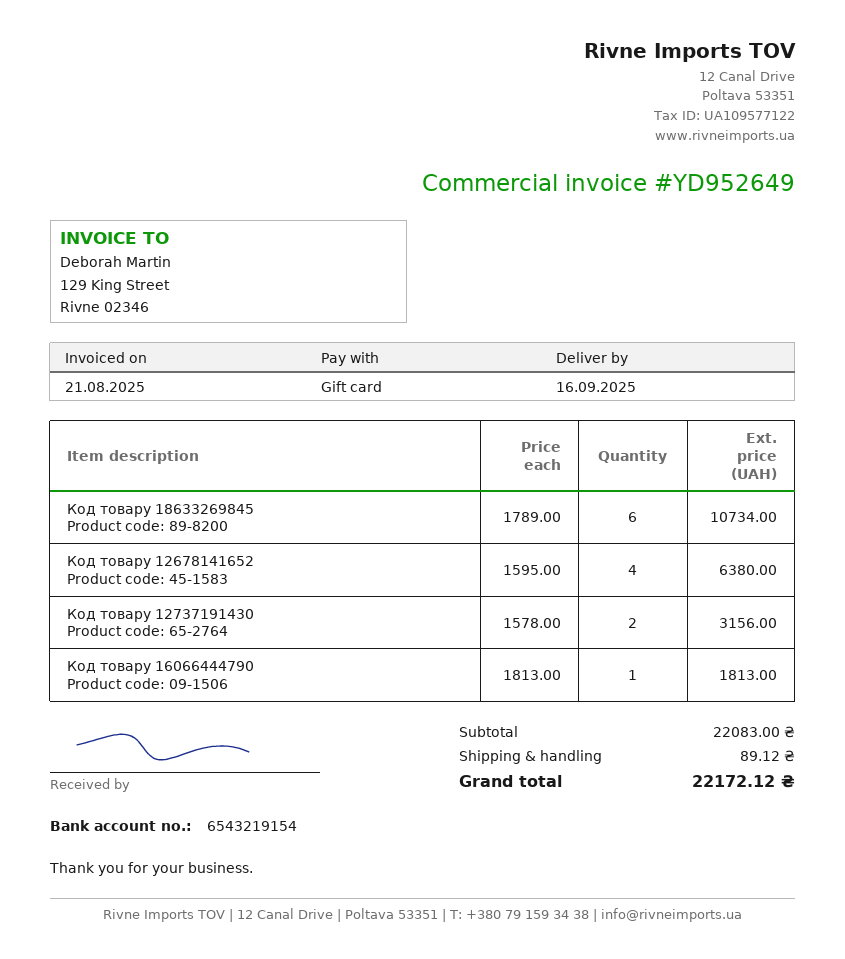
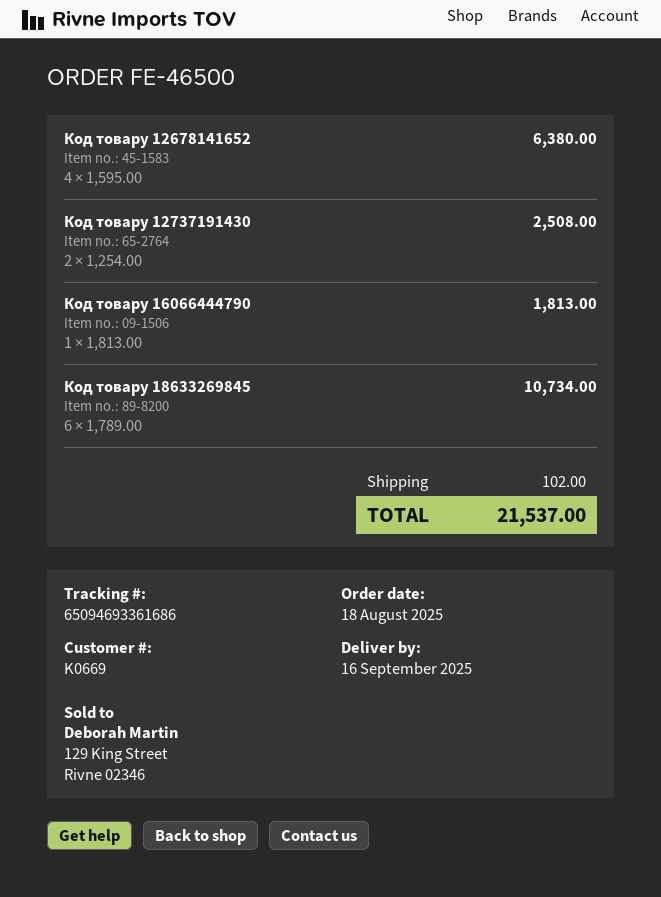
Код товару 12737191430: 2 x 1578.00 = 3156.00 -> 2 x 1254.00 = 2508.00
shipping: 89.12 -> 102.00
total: 22172.12 -> 21537.00

